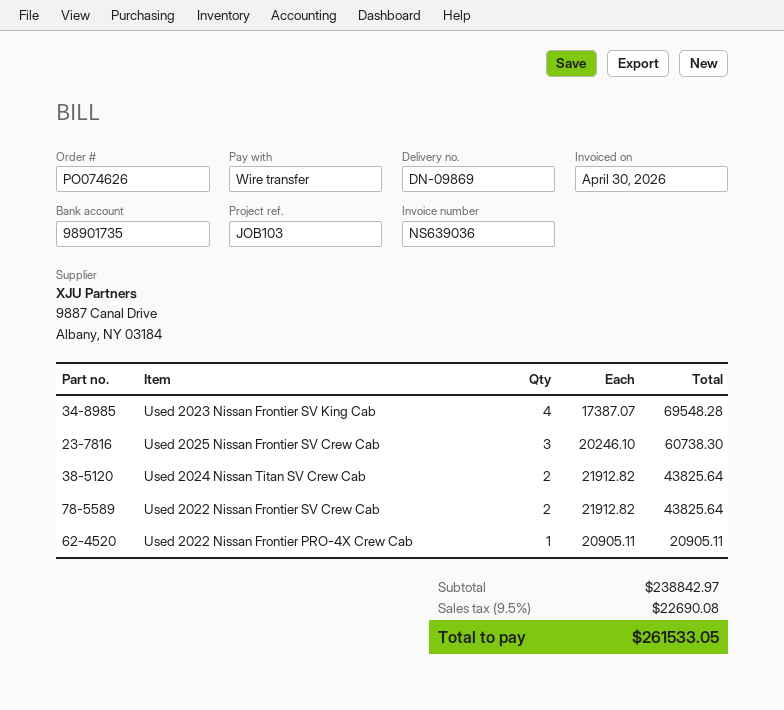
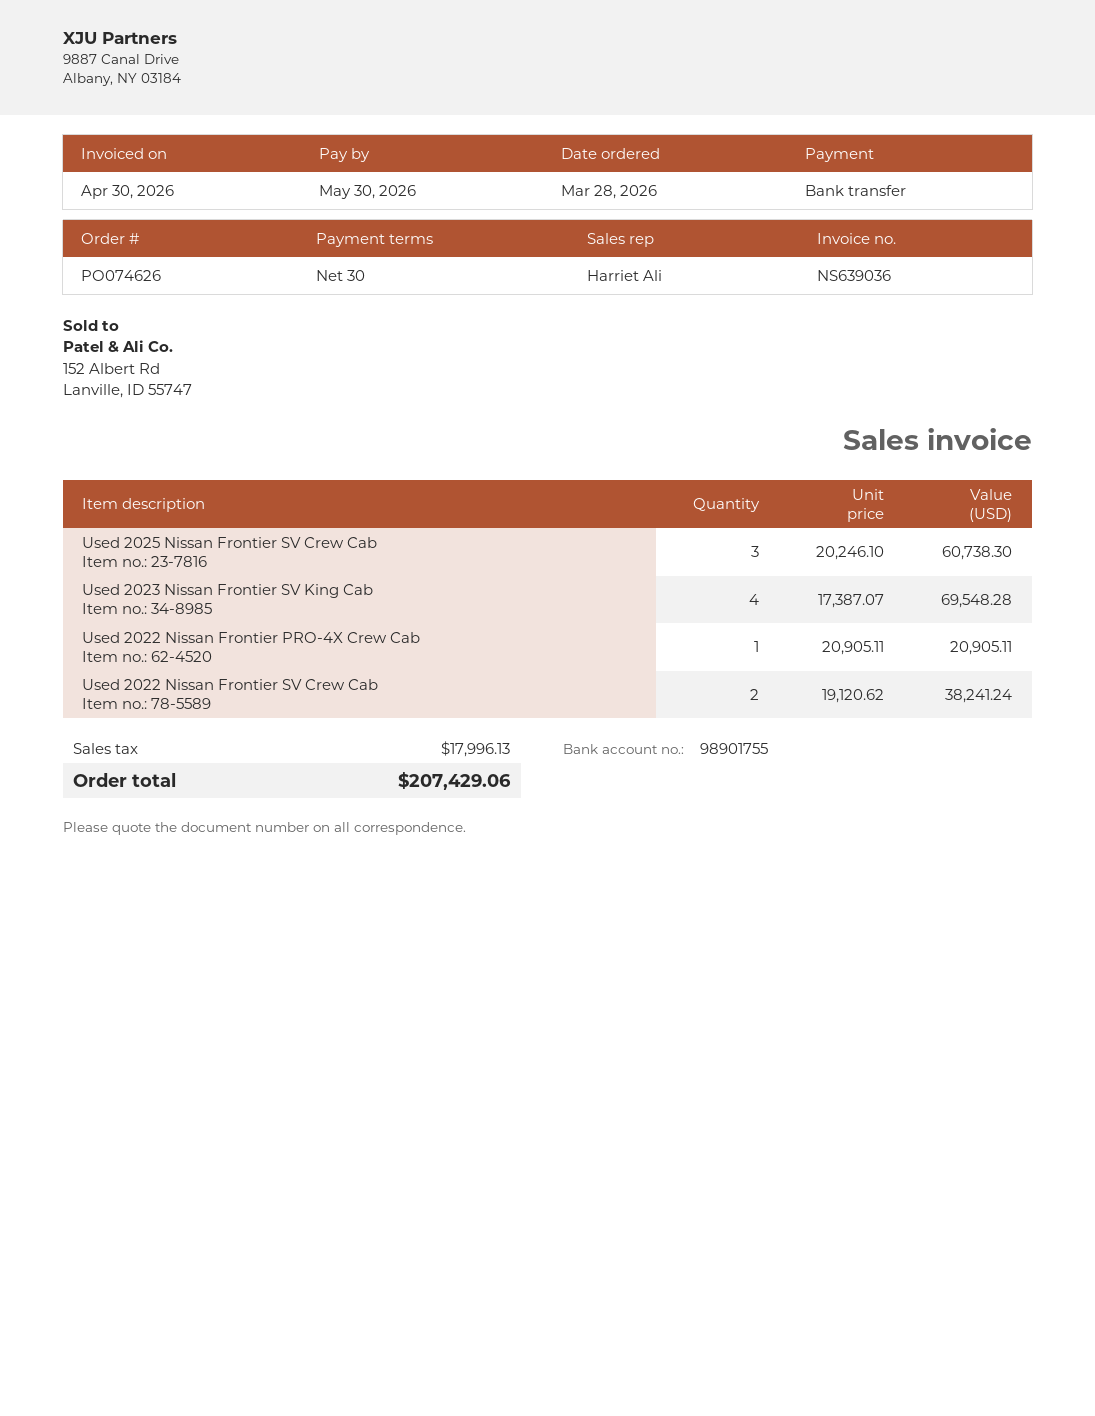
bank account: 98901735 -> 98901755
Used 2024 Nissan Titan SV Crew Cab: 2 x 21912.82 = 43825.64 -> none
Used 2022 Nissan Frontier SV Crew Cab: 2 x 21912.82 = 43825.64 -> 2 x 19120.62 = 38241.24
tax: 22690.08 -> 17996.13
total: 261533.05 -> 207429.06

